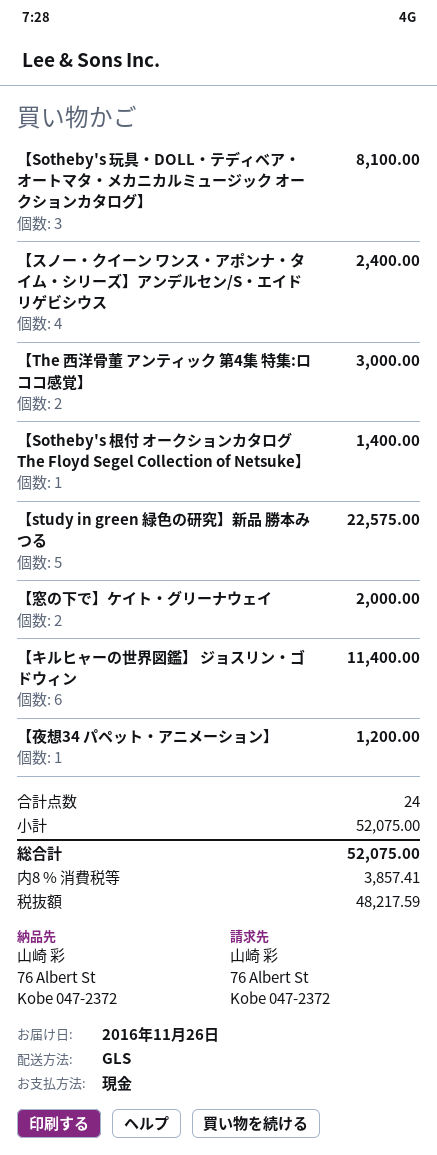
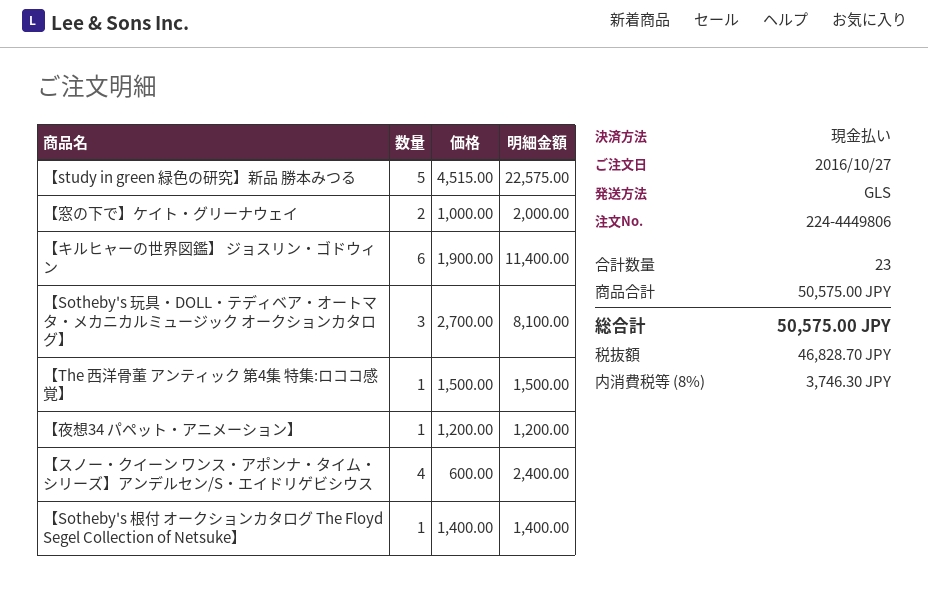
【The 西洋骨董 アンティック 第4集 特集:ロココ感覚】: 2 for 3000.00 -> 1 for 1500.00
total quantity: 24 -> 23
subtotal: 52075.00 -> 50575.00
net: 48217.59 -> 46828.70
tax: 8% = 3857.41 -> 8% = 3746.30
total: 52075.00 -> 50575.00

